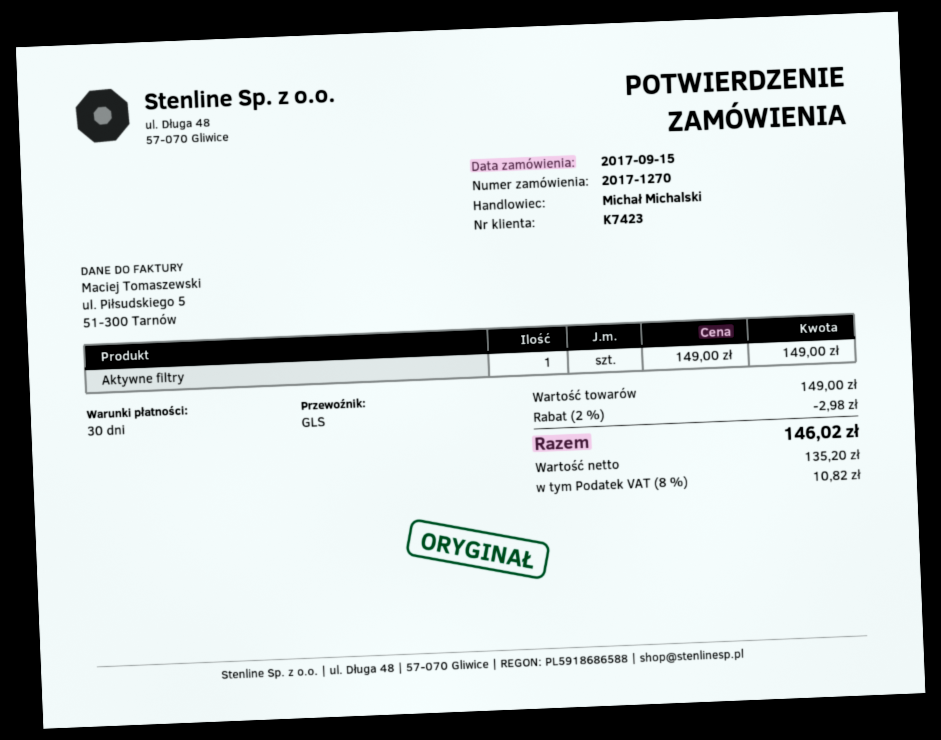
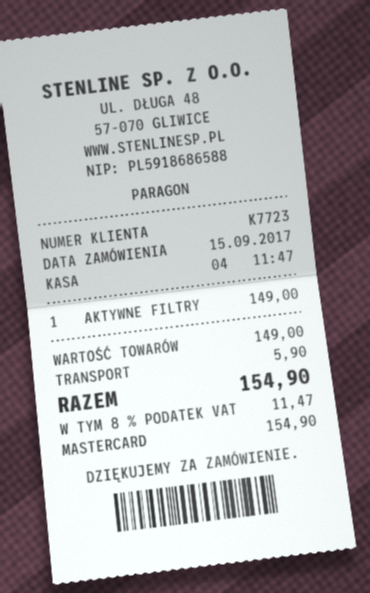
customer number: K7423 -> K7723
discount: 2% = 2.98 -> none
shipping: none -> 5.90
tax: 8% = 10.82 -> 8% = 11.47
total: 146.02 -> 154.90

